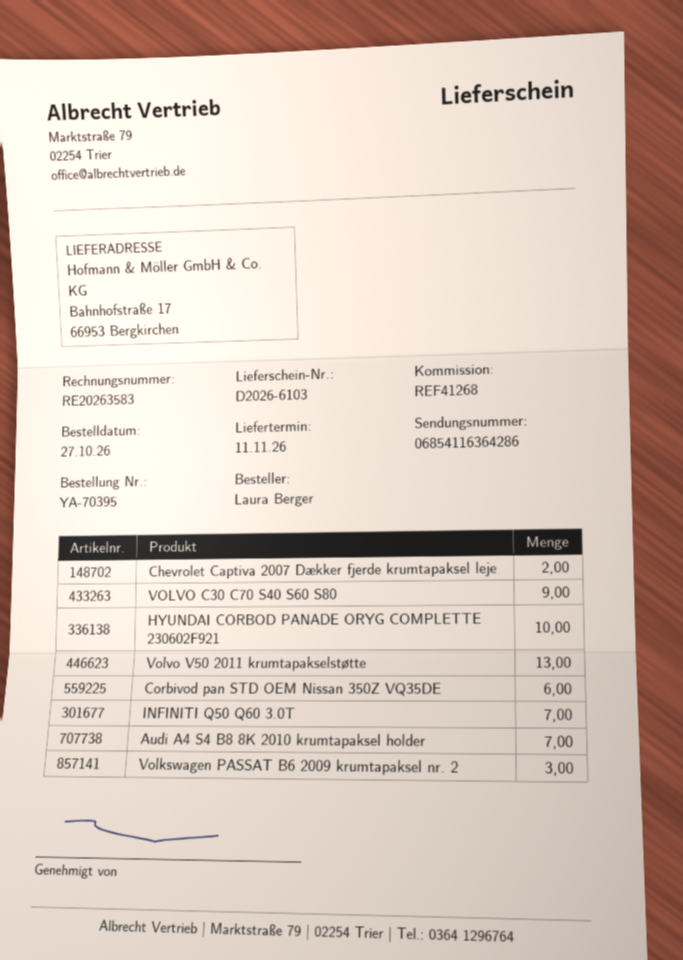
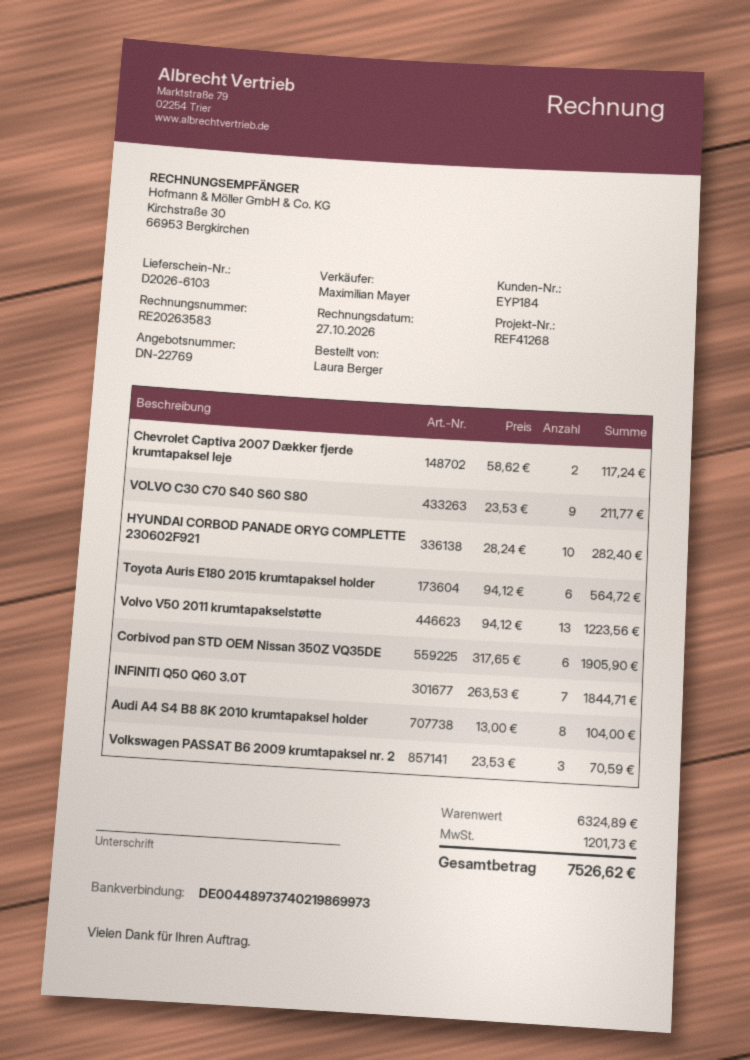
Audi A4 S4 B8 8K 2010 krumtapaksel holder: 7 -> 8
Toyota Auris E180 2015 krumtapaksel holder: none -> 6

